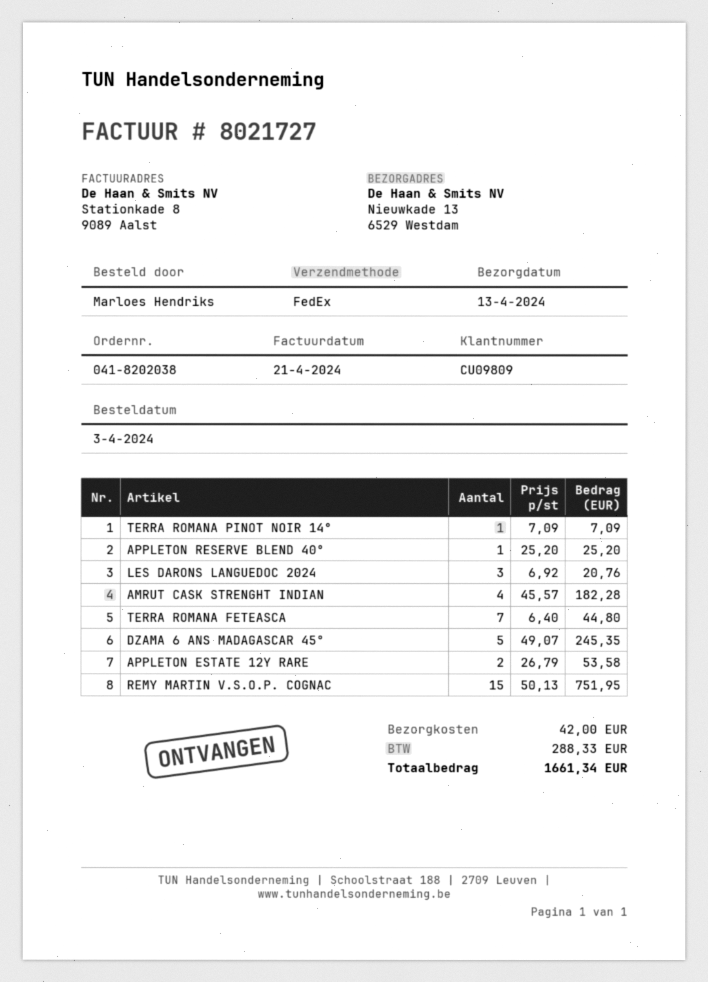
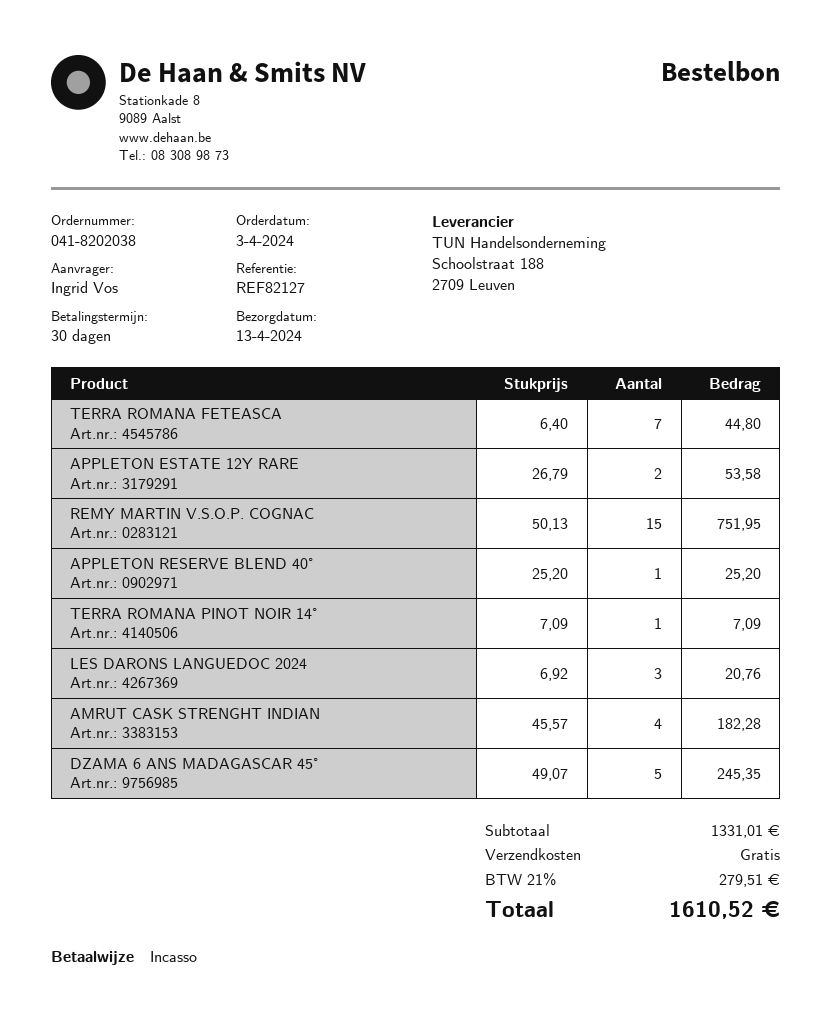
ordered by: Marloes Hendriks -> Ingrid Vos
shipping: 42.00 -> 0.00
tax: 288.33 -> 279.51
total: 1661.34 -> 1610.52

